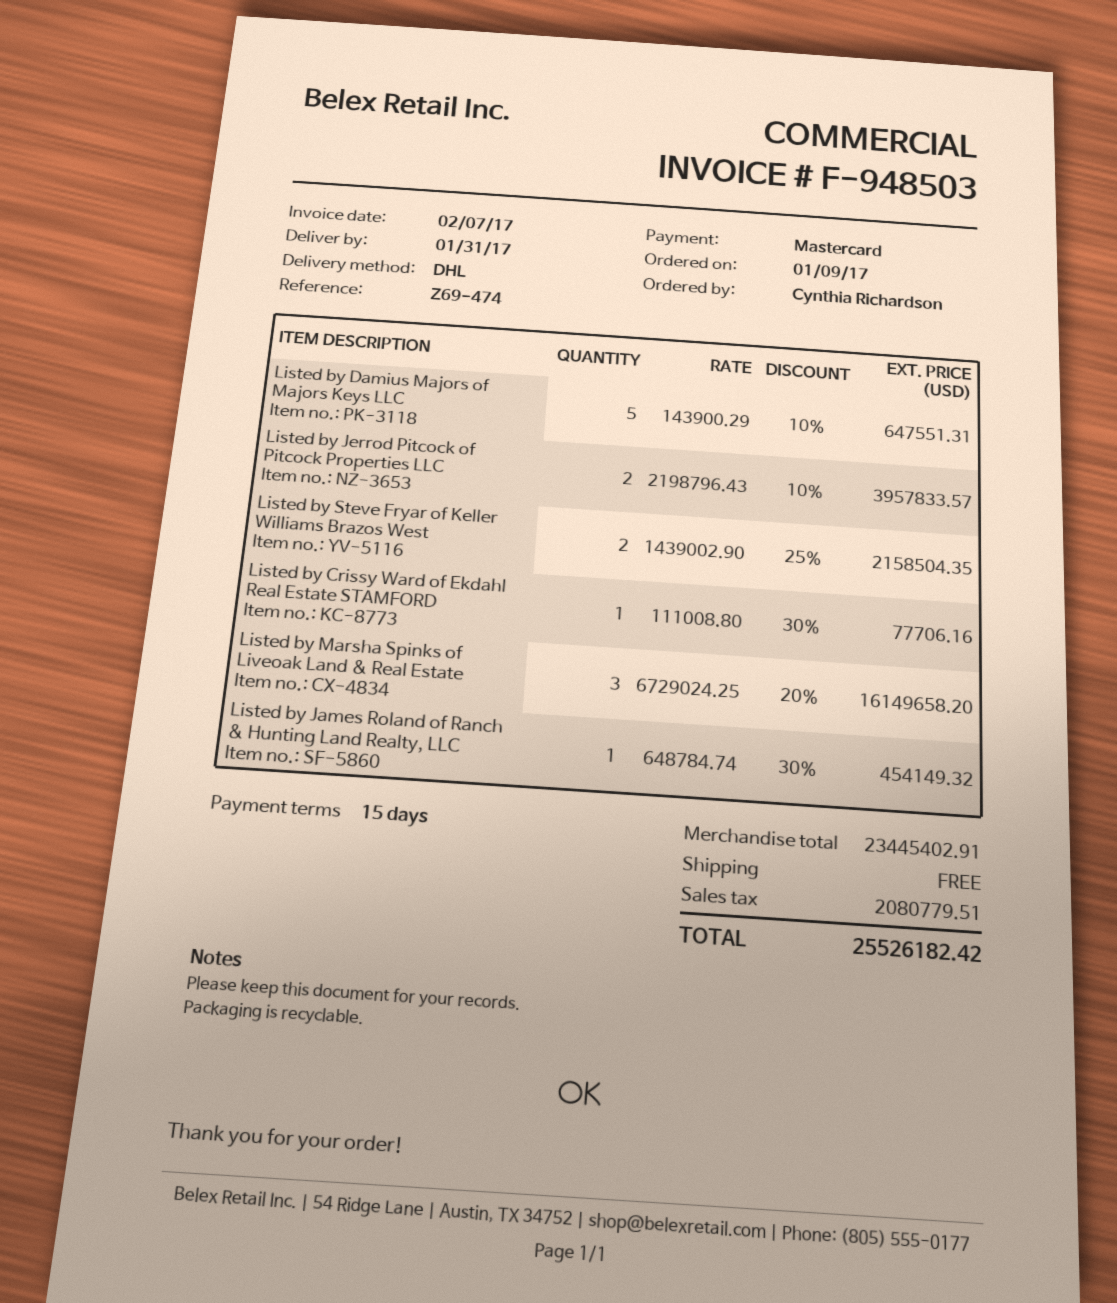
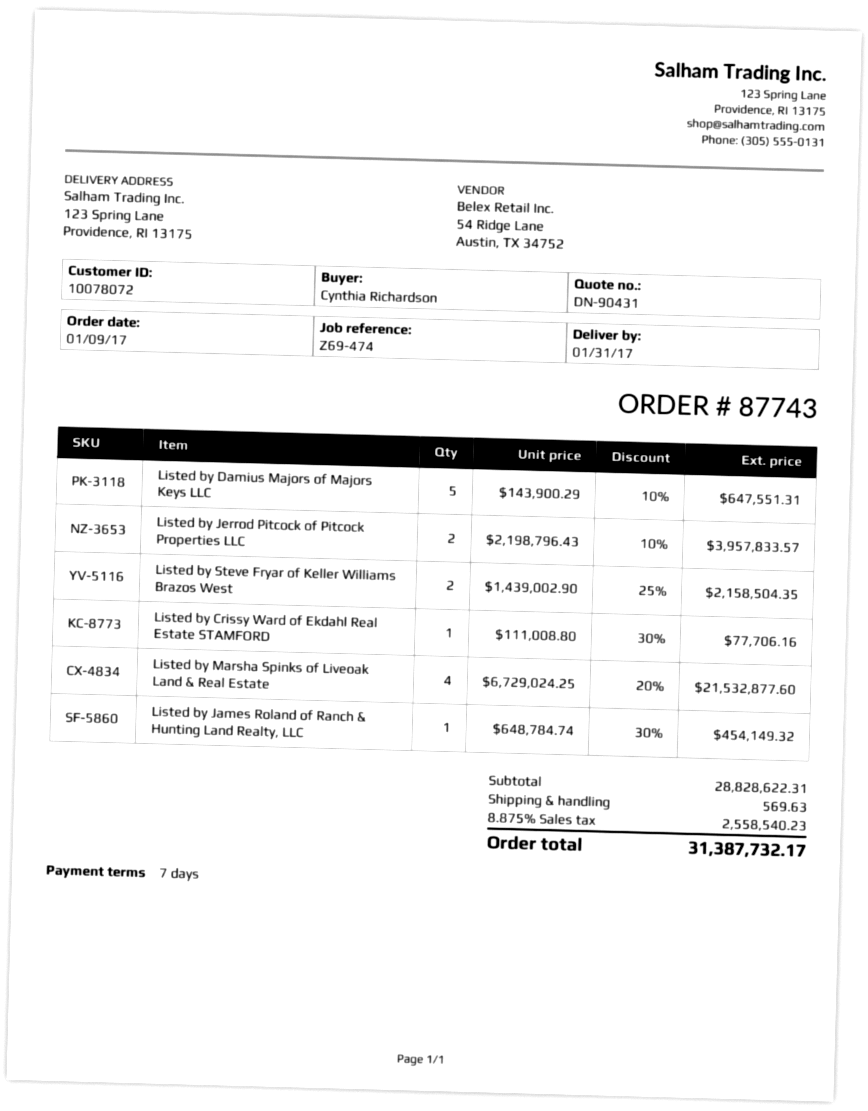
payment terms: 15 days -> 7 days
Listed by Marsha Spinks of Liveoak Land & Real Estate: 3 x 6729024.25 - 20% = 16149658.20 -> 4 x 6729024.25 - 20% = 21532877.60
subtotal: 23445402.91 -> 28828622.31
shipping: 0.00 -> 569.63
tax: 2080779.51 -> 2558540.23
total: 25526182.42 -> 31387732.17

